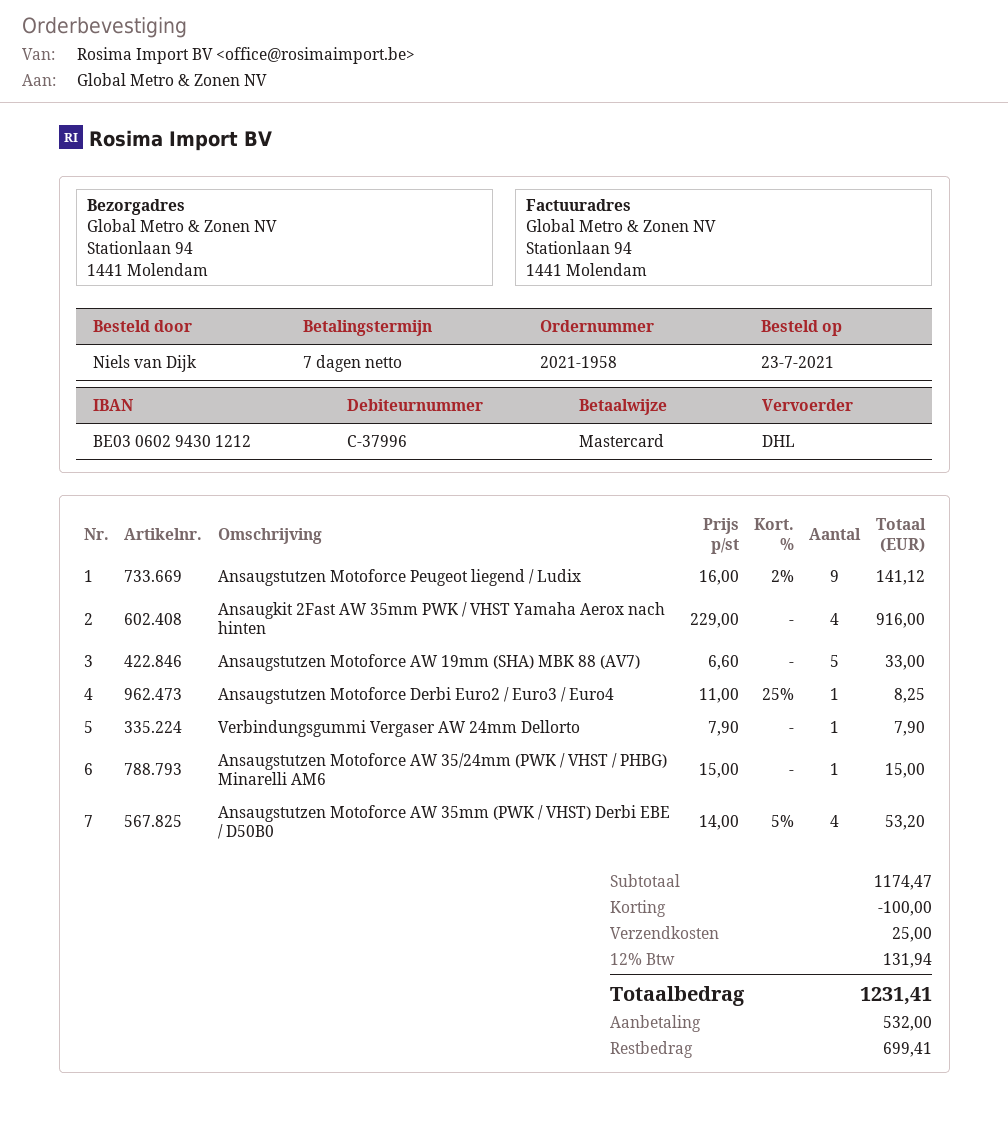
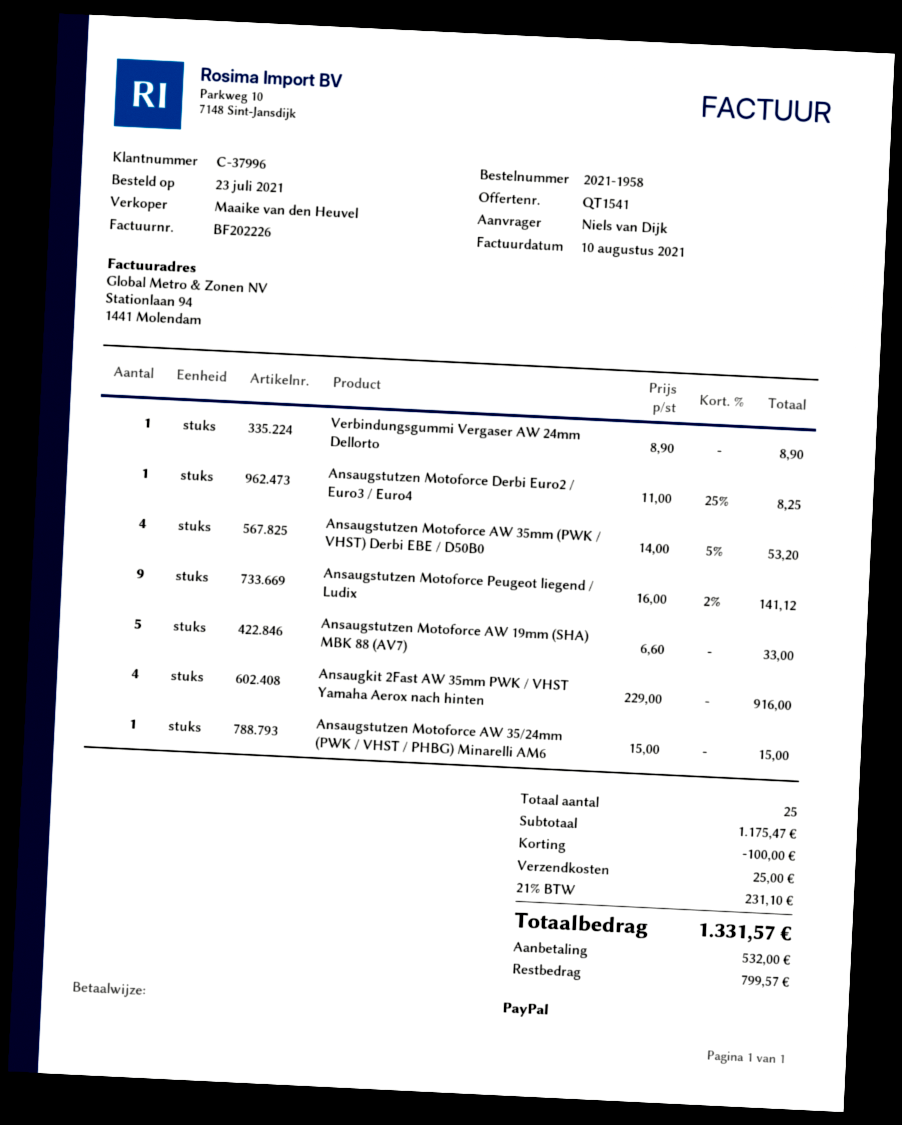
payment method: Mastercard -> PayPal
Verbindungsgummi Vergaser AW 24mm Dellorto: 1 x 7.90 = 7.90 -> 1 x 8.90 = 8.90
subtotal: 1174.47 -> 1175.47
tax: 12% = 131.94 -> 21% = 231.10
total: 1231.41 -> 1331.57
balance: 699.41 -> 799.57

